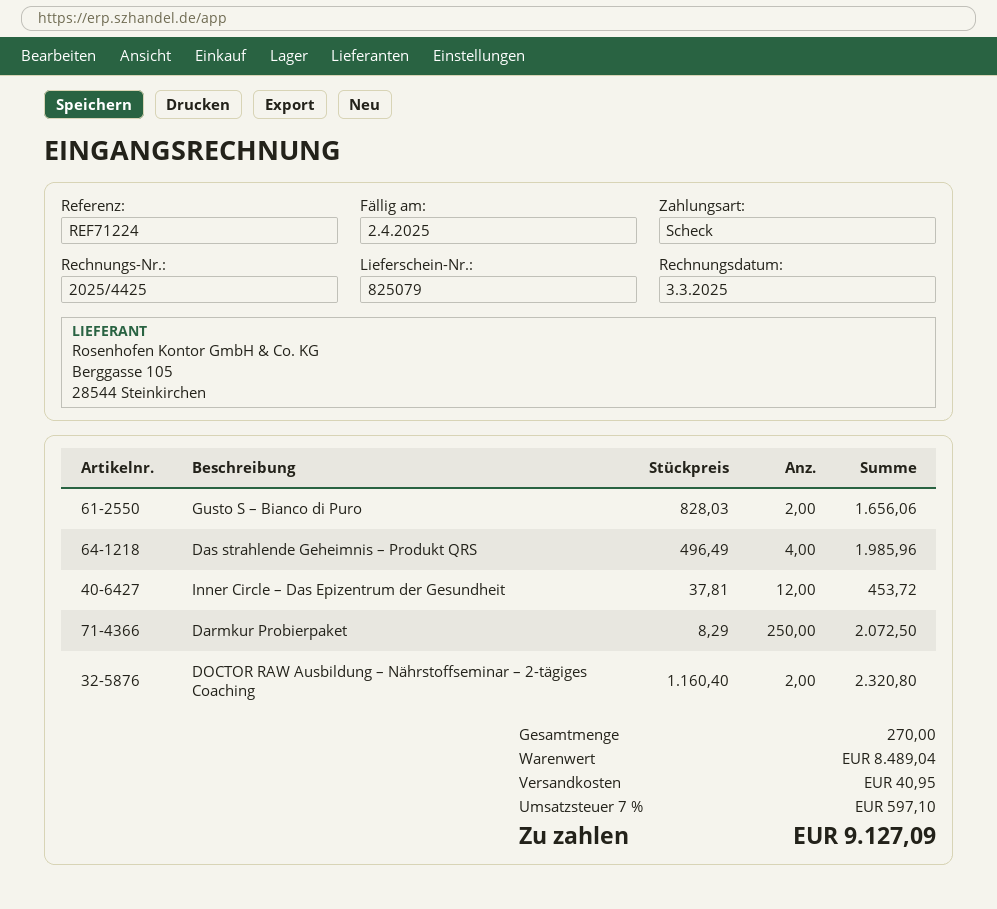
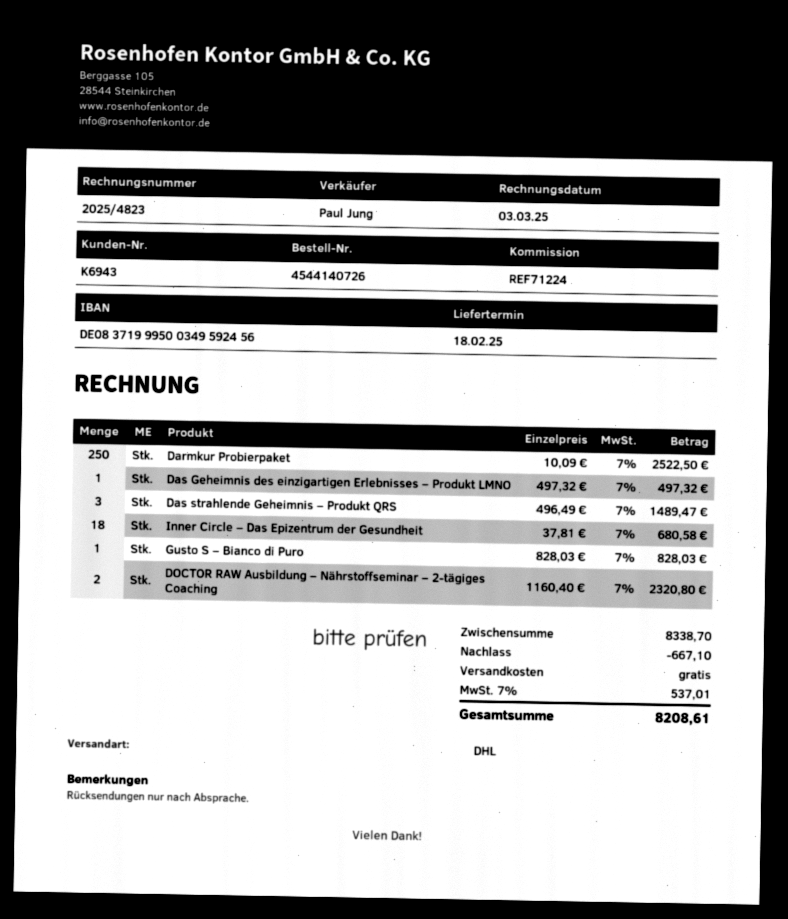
invoice number: 2025/4425 -> 2025/4823
Gusto S – Bianco di Puro: 2 x 828.03 = 1656.06 -> 1 x 828.03 = 828.03
Das strahlende Geheimnis – Produkt QRS: 4 x 496.49 = 1985.96 -> 3 x 496.49 = 1489.47
Inner Circle – Das Epizentrum der Gesundheit: 12 x 37.81 = 453.72 -> 18 x 37.81 = 680.58
Darmkur Probierpaket: 250 x 8.29 = 2072.50 -> 250 x 10.09 = 2522.50
Das Geheimnis des einzigartigen Erlebnisses – Produkt LMNO: none -> 1 x 497.32 = 497.32
subtotal: 8489.04 -> 8338.70
discount: none -> 667.10
shipping: 40.95 -> 0.00
tax: 7% = 597.10 -> 7% = 537.01
total: 9127.09 -> 8208.61

